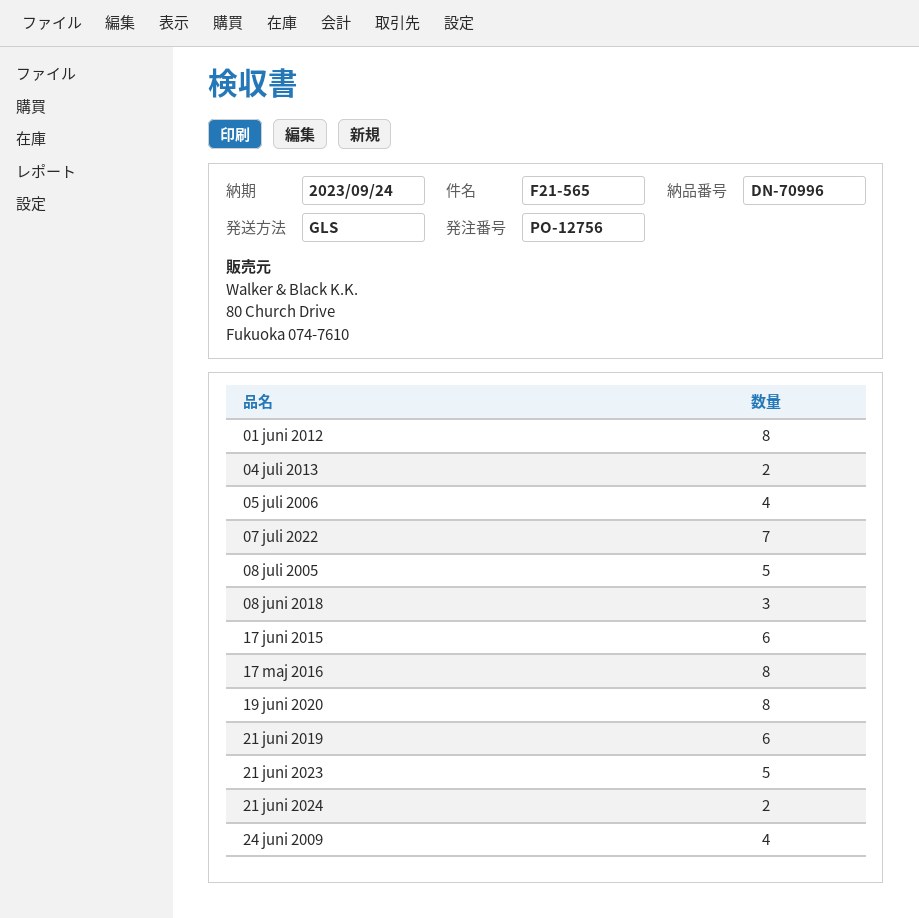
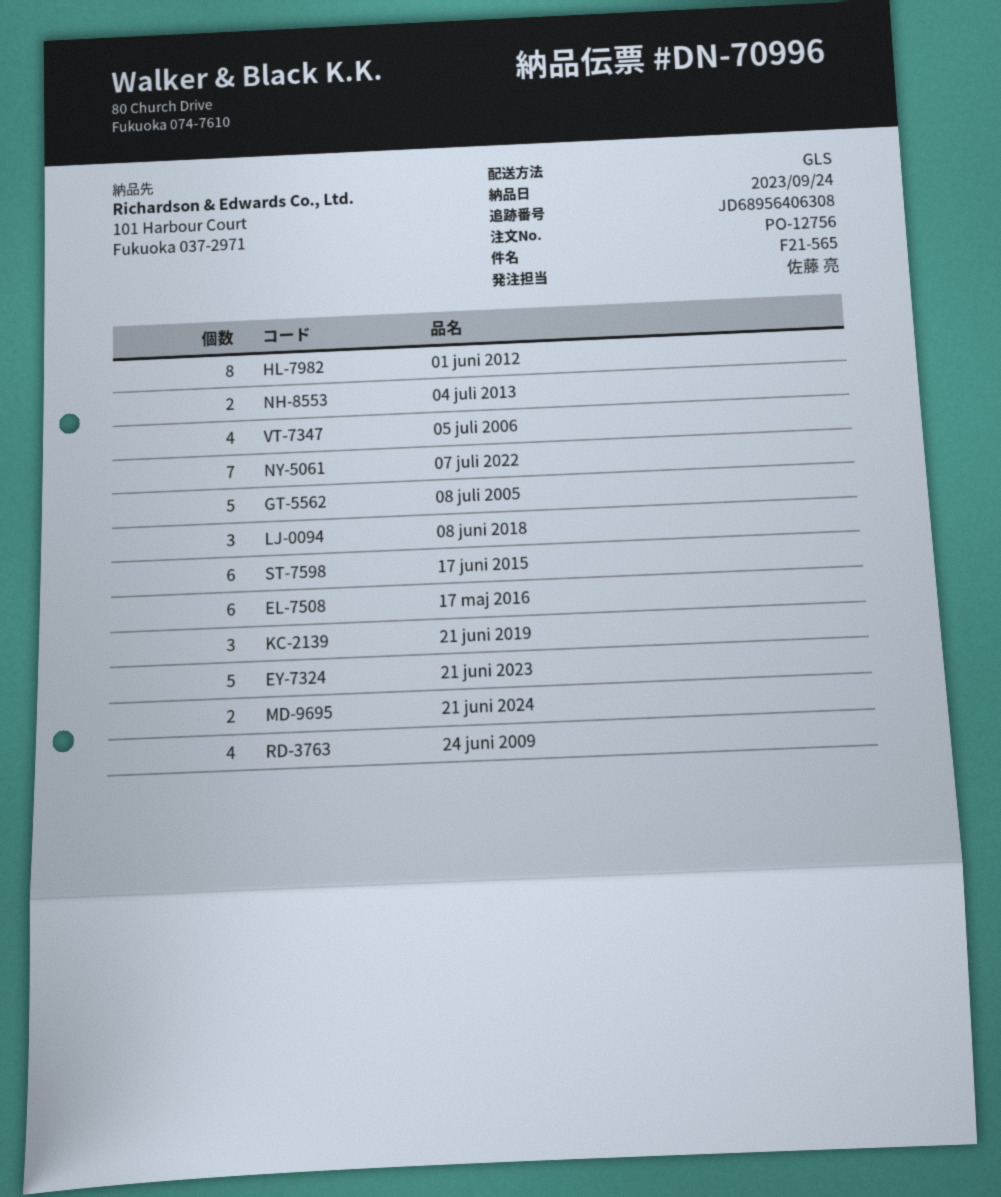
17 maj 2016: 8 -> 6
19 juni 2020: 8 -> none
21 juni 2019: 6 -> 3

